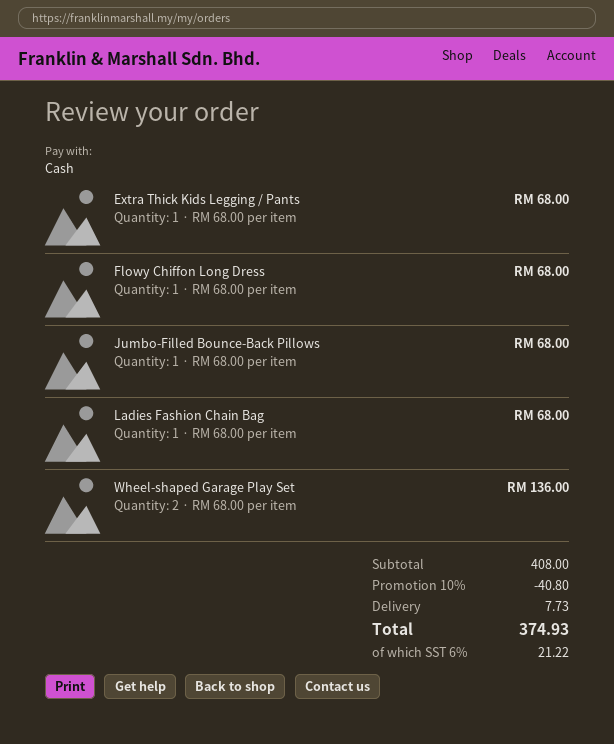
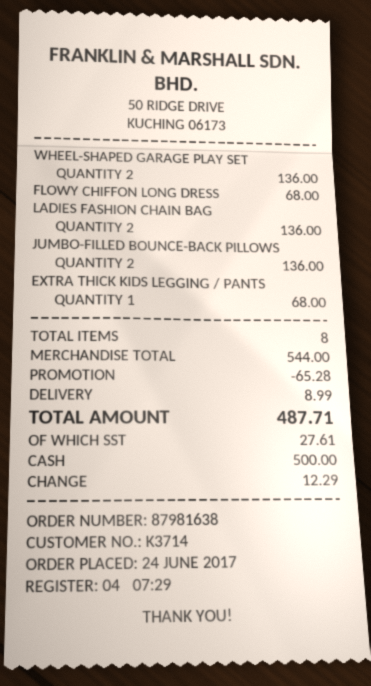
Jumbo-Filled Bounce-Back Pillows: 1 for 68.00 -> 2 for 136.00
Ladies Fashion Chain Bag: 1 for 68.00 -> 2 for 136.00
subtotal: 408.00 -> 544.00
discount: 40.80 -> 65.28
shipping: 7.73 -> 8.99
tax: 21.22 -> 27.61
total: 374.93 -> 487.71

